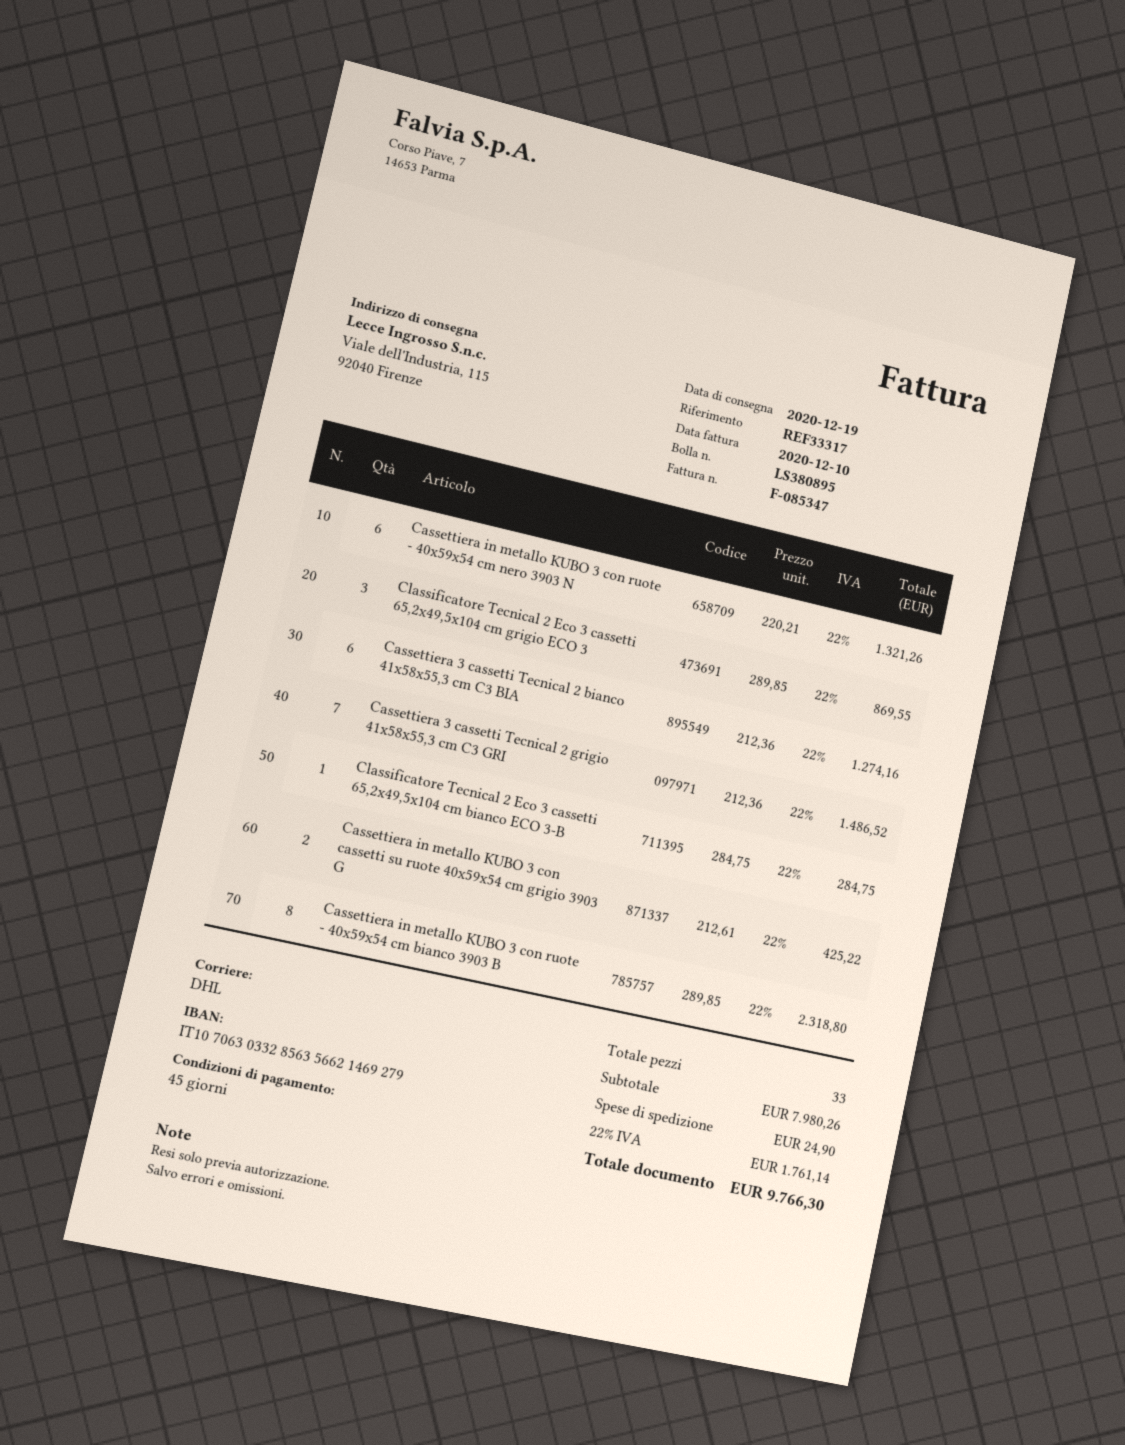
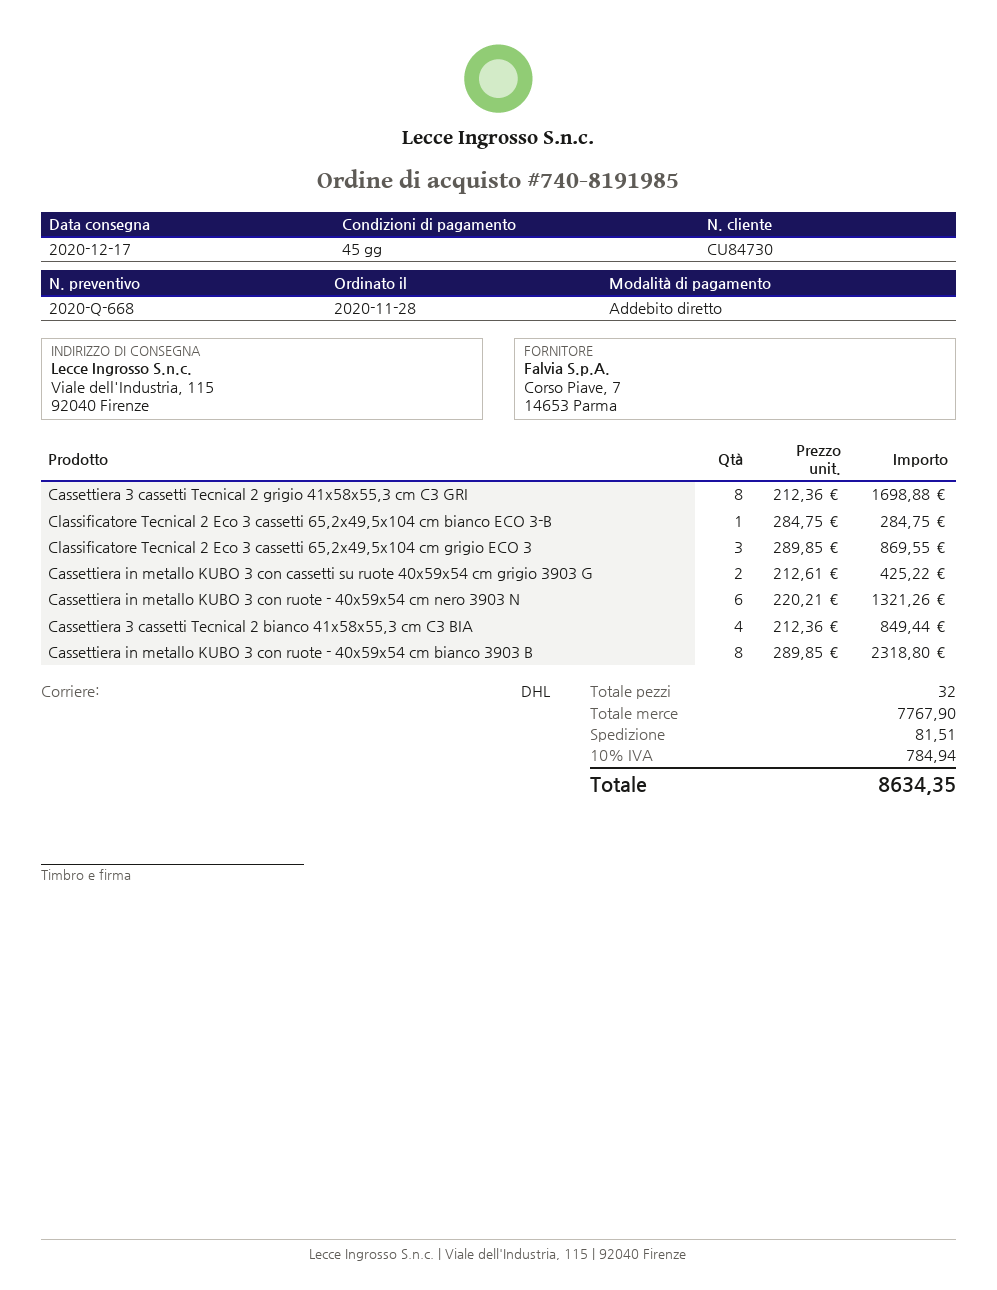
delivery date: 2020-12-19 -> 2020-12-17
Cassettiera 3 cassetti Tecnical 2 bianco 41x58x55,3 cm C3 BIA: 6 x 212.36 = 1274.16 -> 4 x 212.36 = 849.44
Cassettiera 3 cassetti Tecnical 2 grigio 41x58x55,3 cm C3 GRI: 7 x 212.36 = 1486.52 -> 8 x 212.36 = 1698.88
total quantity: 33 -> 32
subtotal: 7980.26 -> 7767.90
shipping: 24.90 -> 81.51
tax: 22% = 1761.14 -> 10% = 784.94
total: 9766.30 -> 8634.35

